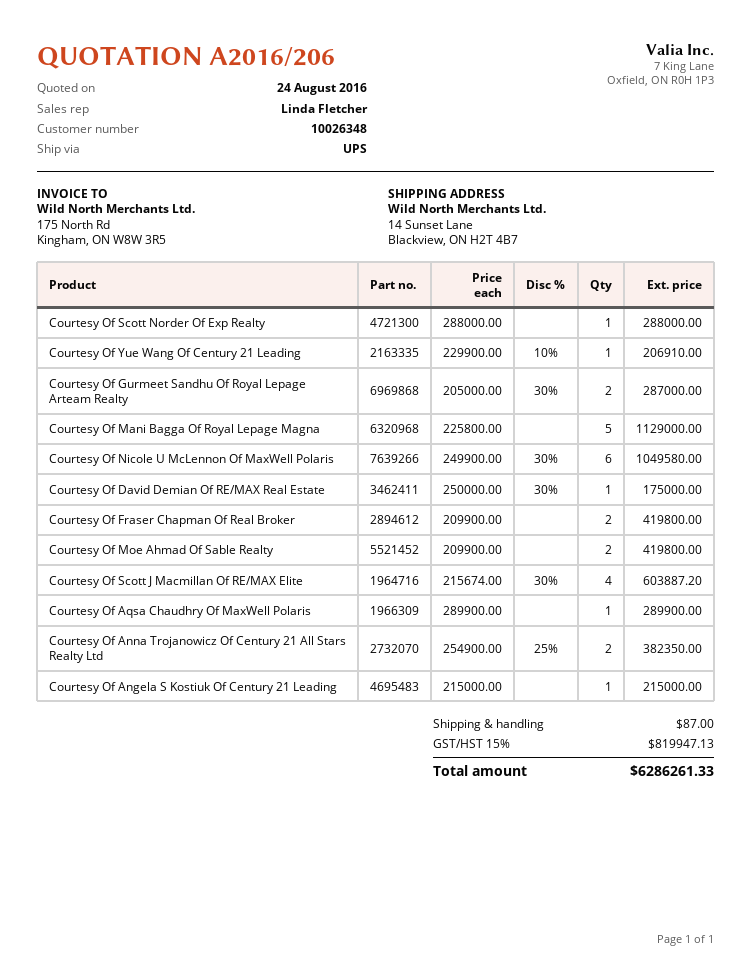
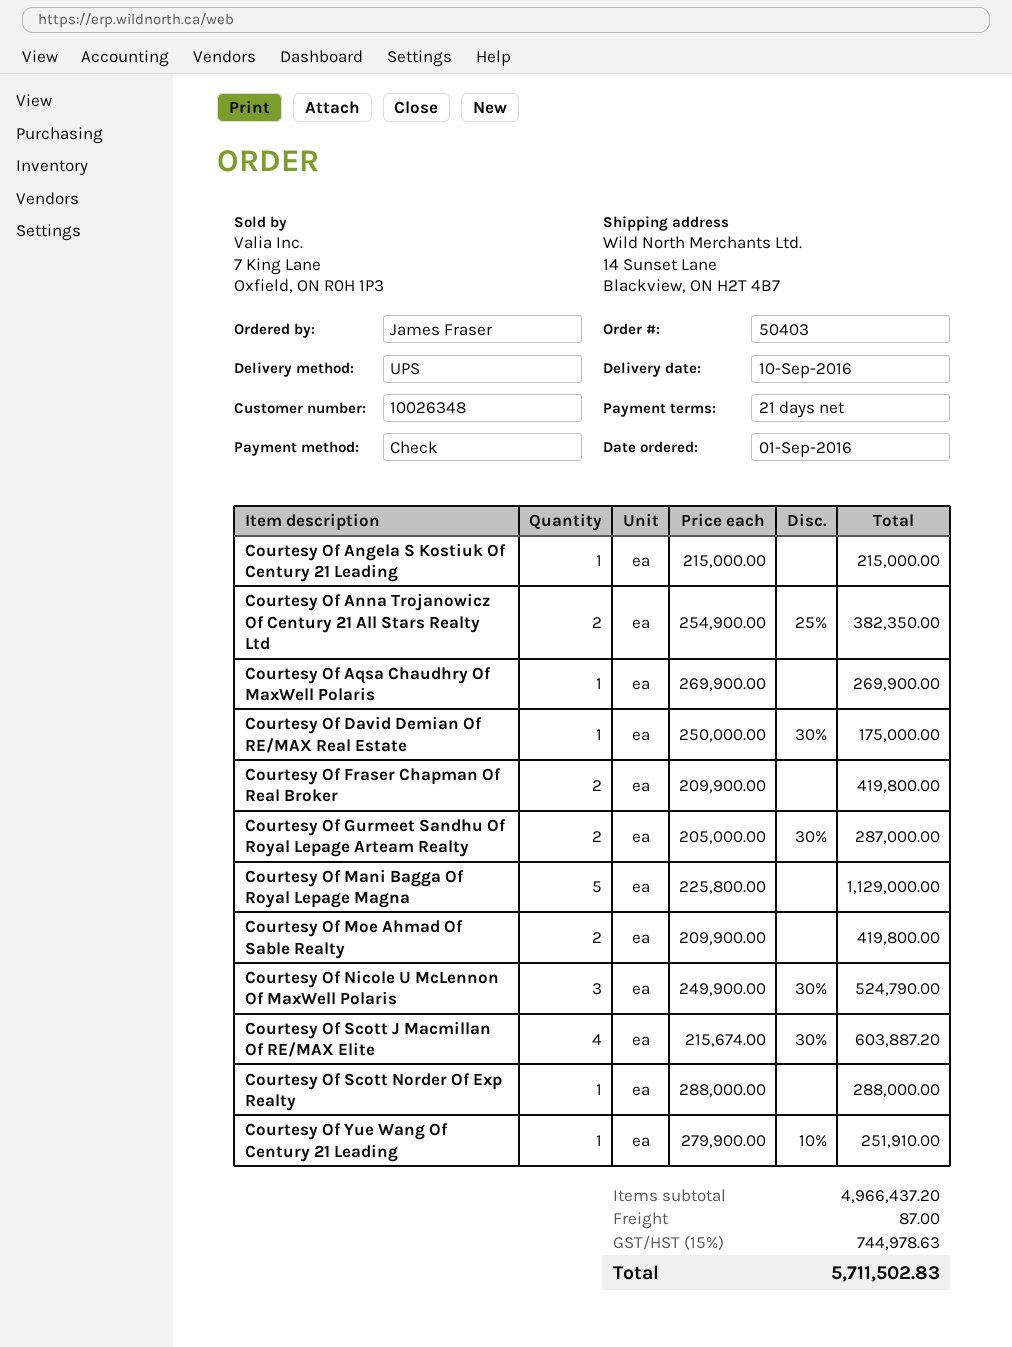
Courtesy Of Yue Wang Of Century 21 Leading: 1 x 229900.00 - 10% = 206910.00 -> 1 x 279900.00 - 10% = 251910.00
Courtesy Of Nicole U McLennon Of MaxWell Polaris: 6 x 249900.00 - 30% = 1049580.00 -> 3 x 249900.00 - 30% = 524790.00
Courtesy Of Aqsa Chaudhry Of MaxWell Polaris: 1 x 289900.00 = 289900.00 -> 1 x 269900.00 = 269900.00
tax: 15% = 819947.13 -> 15% = 744978.63
total: 6286261.33 -> 5711502.83

